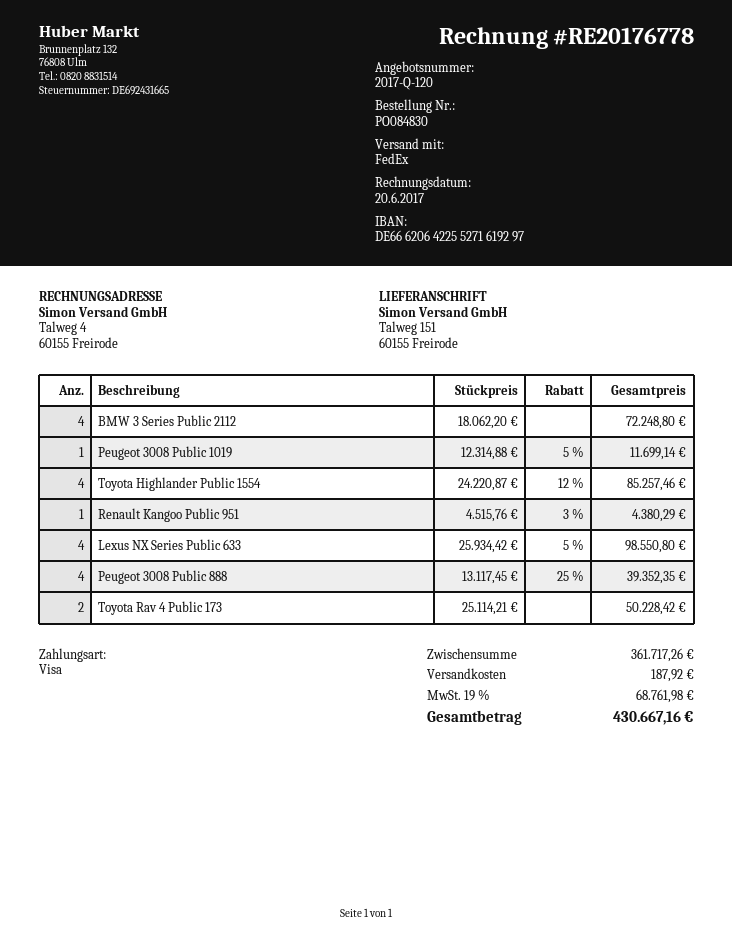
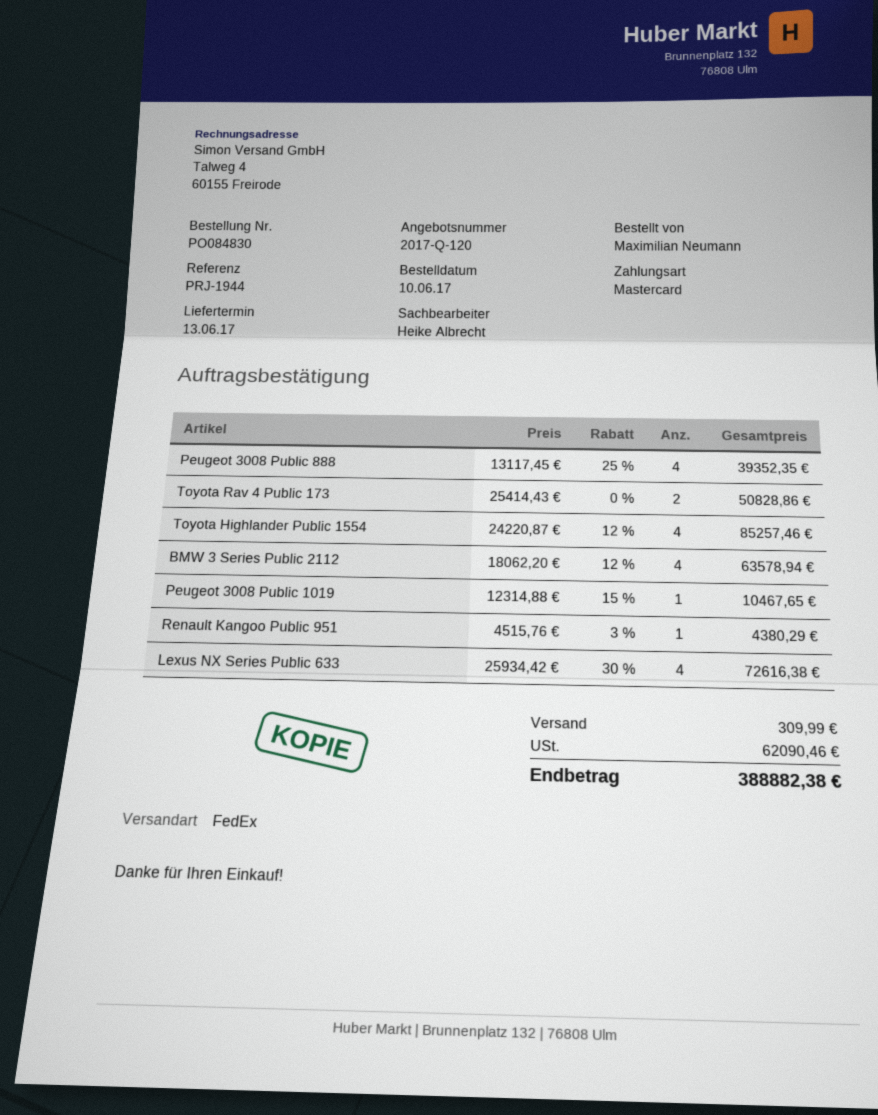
payment method: Visa -> Mastercard
BMW 3 Series Public 2112: 4 x 18062.20 = 72248.80 -> 4 x 18062.20 - 12% = 63578.94
Peugeot 3008 Public 1019: 1 x 12314.88 - 5% = 11699.14 -> 1 x 12314.88 - 15% = 10467.65
Lexus NX Series Public 633: 4 x 25934.42 - 5% = 98550.80 -> 4 x 25934.42 - 30% = 72616.38
Toyota Rav 4 Public 173: 2 x 25114.21 = 50228.42 -> 2 x 25414.43 = 50828.86
shipping: 187.92 -> 309.99
tax: 68761.98 -> 62090.46
total: 430667.16 -> 388882.38

